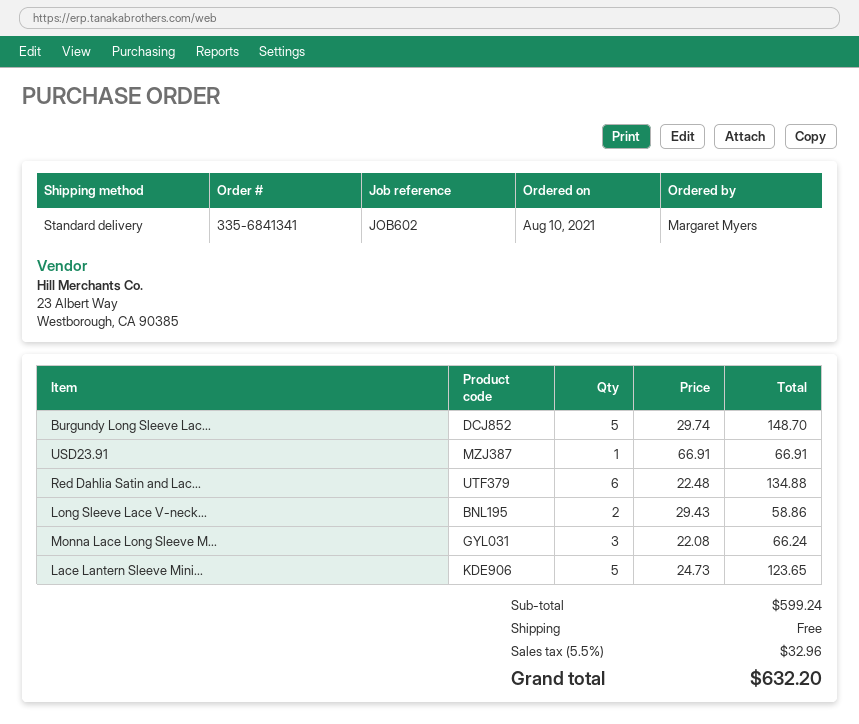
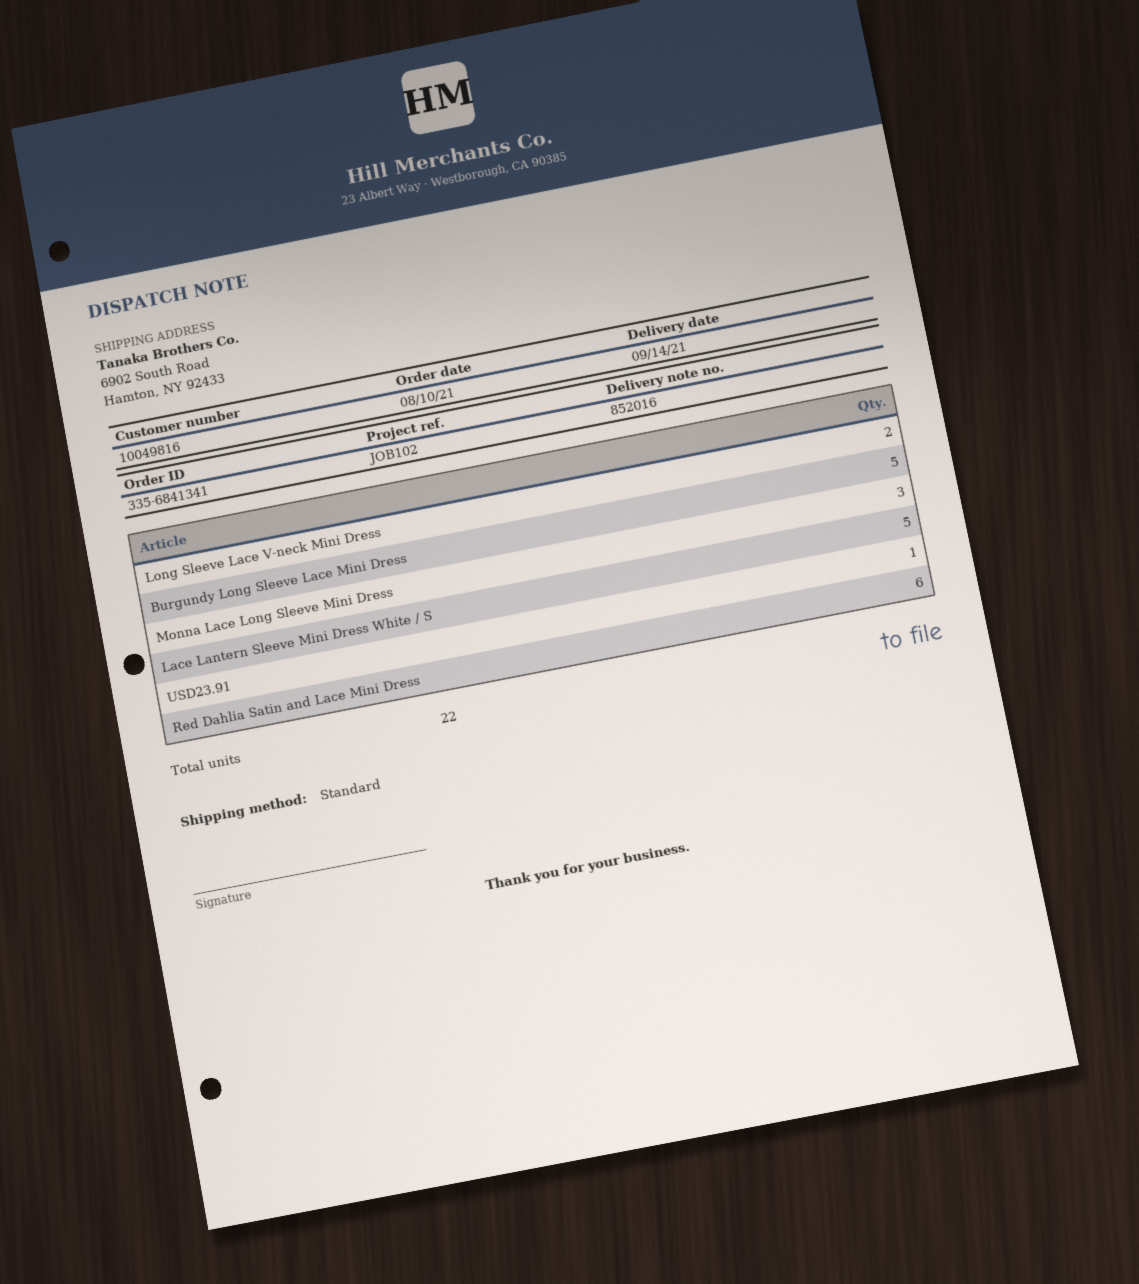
reference: JOB602 -> JOB102

